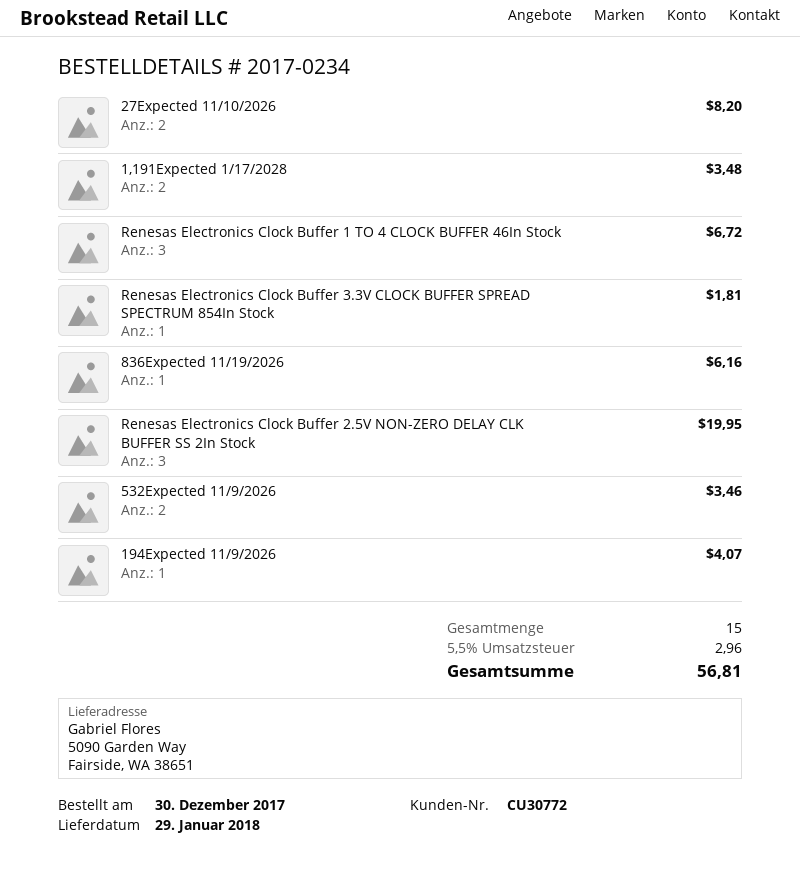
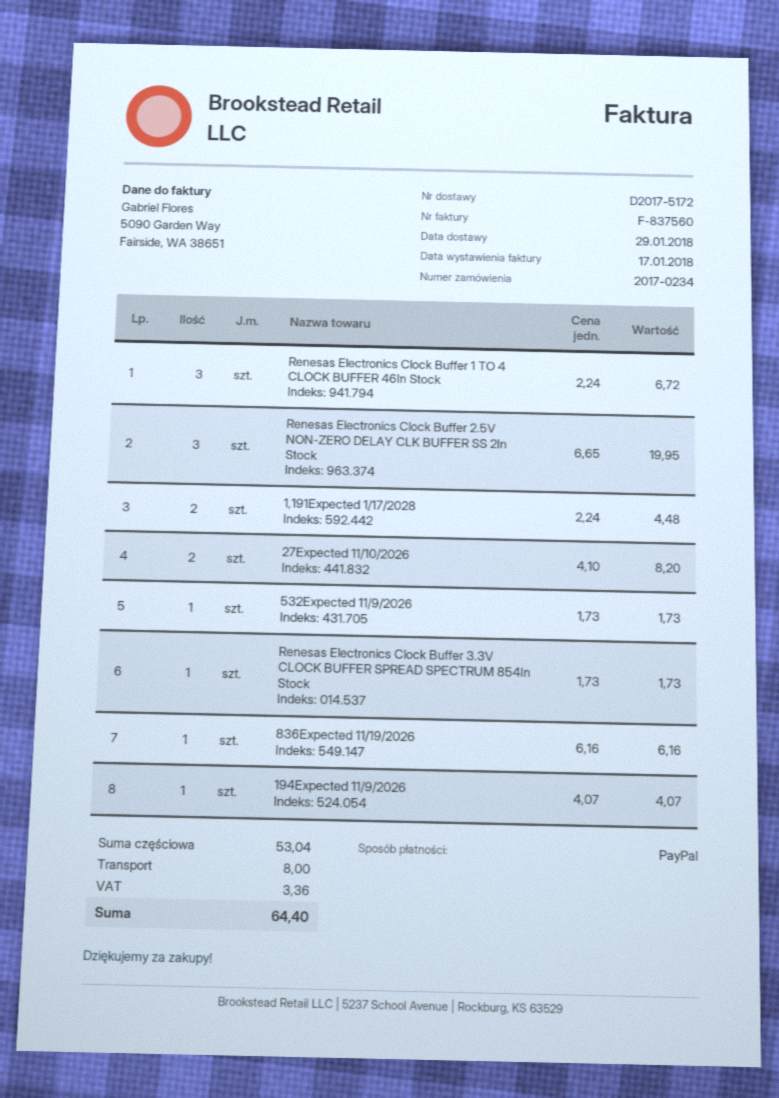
1,191Expected 1/17/2028: 2 for 3.48 -> 2 for 4.48
Renesas Electronics Clock Buffer 3.3V CLOCK BUFFER SPREAD SPECTRUM 854In Stock: 1 for 1.81 -> 1 for 1.73
532Expected 11/9/2026: 2 for 3.46 -> 1 for 1.73
shipping: none -> 8.00
tax: 2.96 -> 3.36
total: 56.81 -> 64.40

